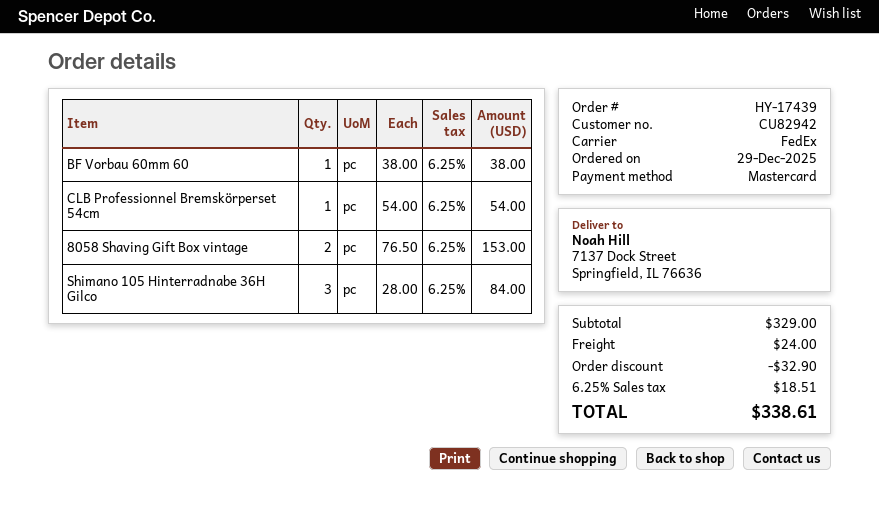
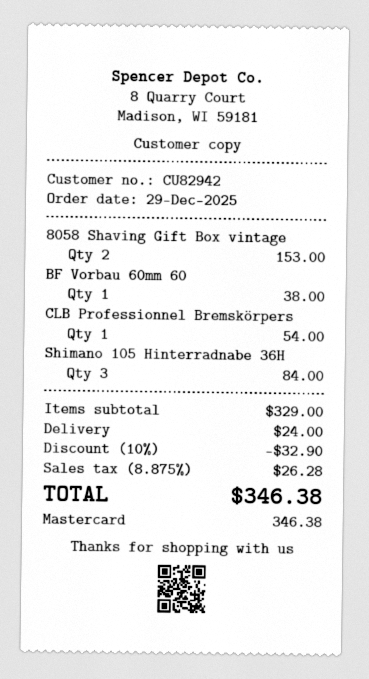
tax: 6.25% = 18.51 -> 8.875% = 26.28
total: 338.61 -> 346.38

